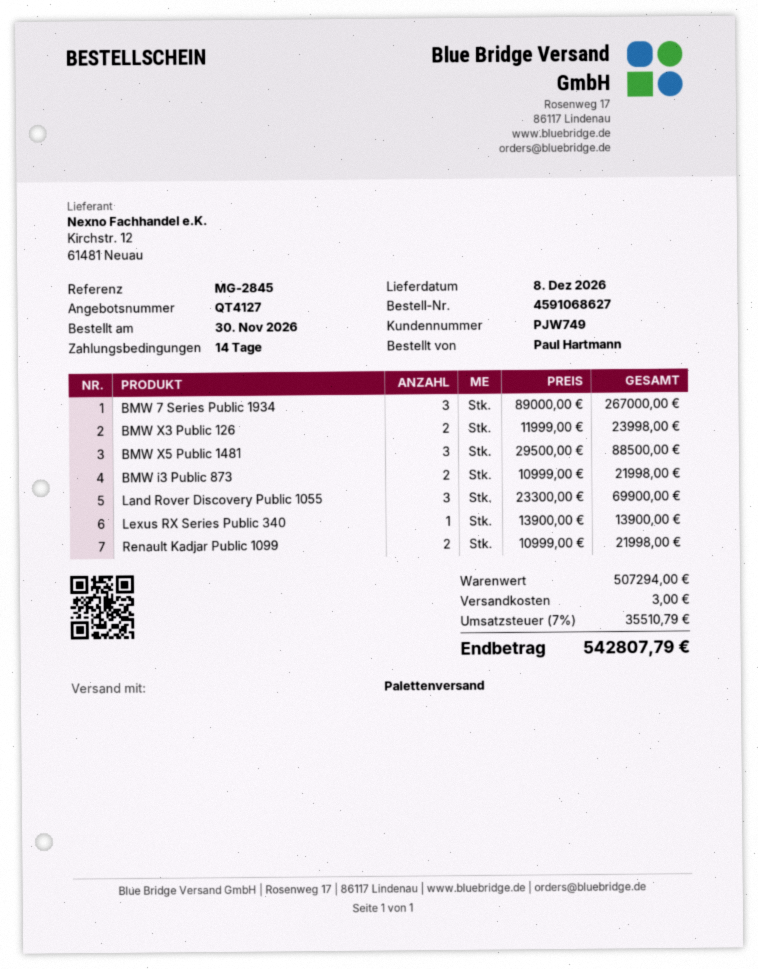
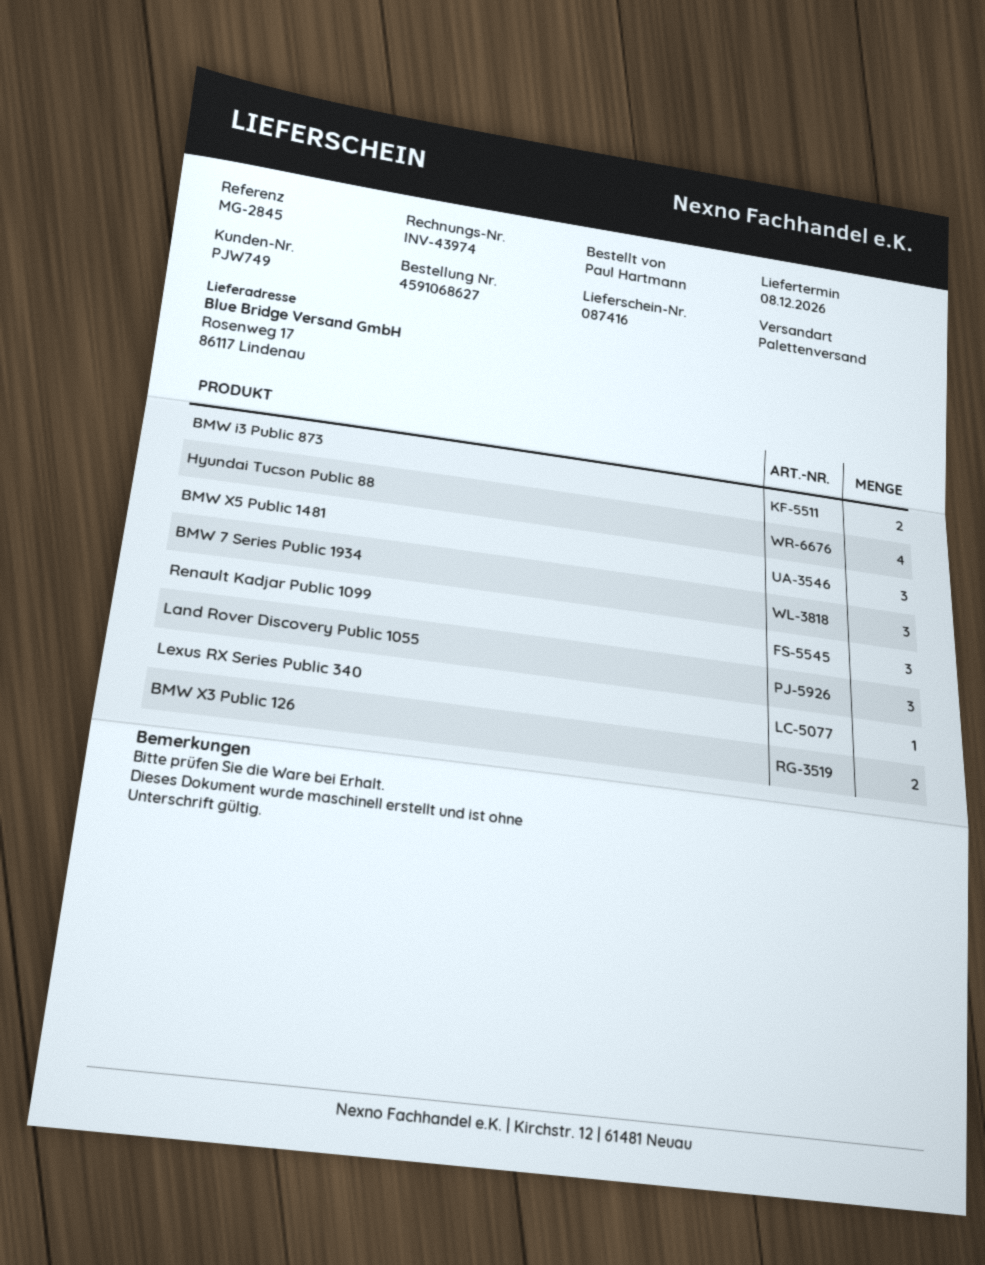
Renault Kadjar Public 1099: 2 -> 3
Hyundai Tucson Public 88: none -> 4

